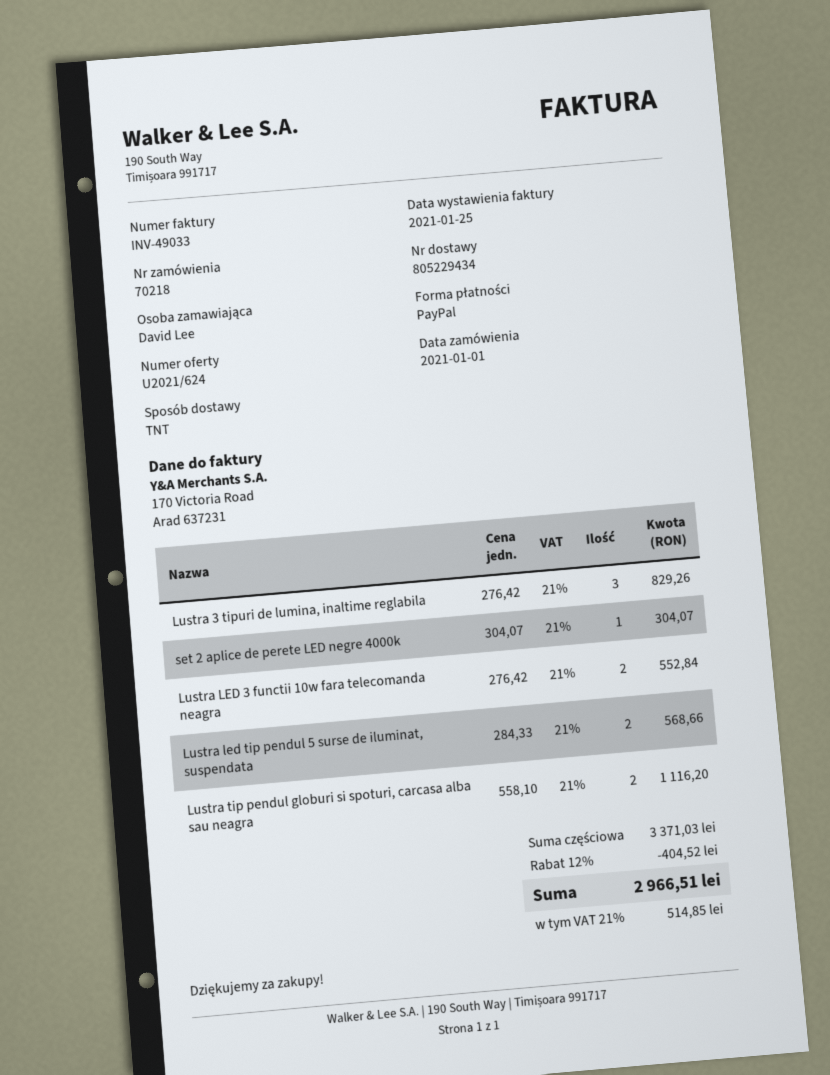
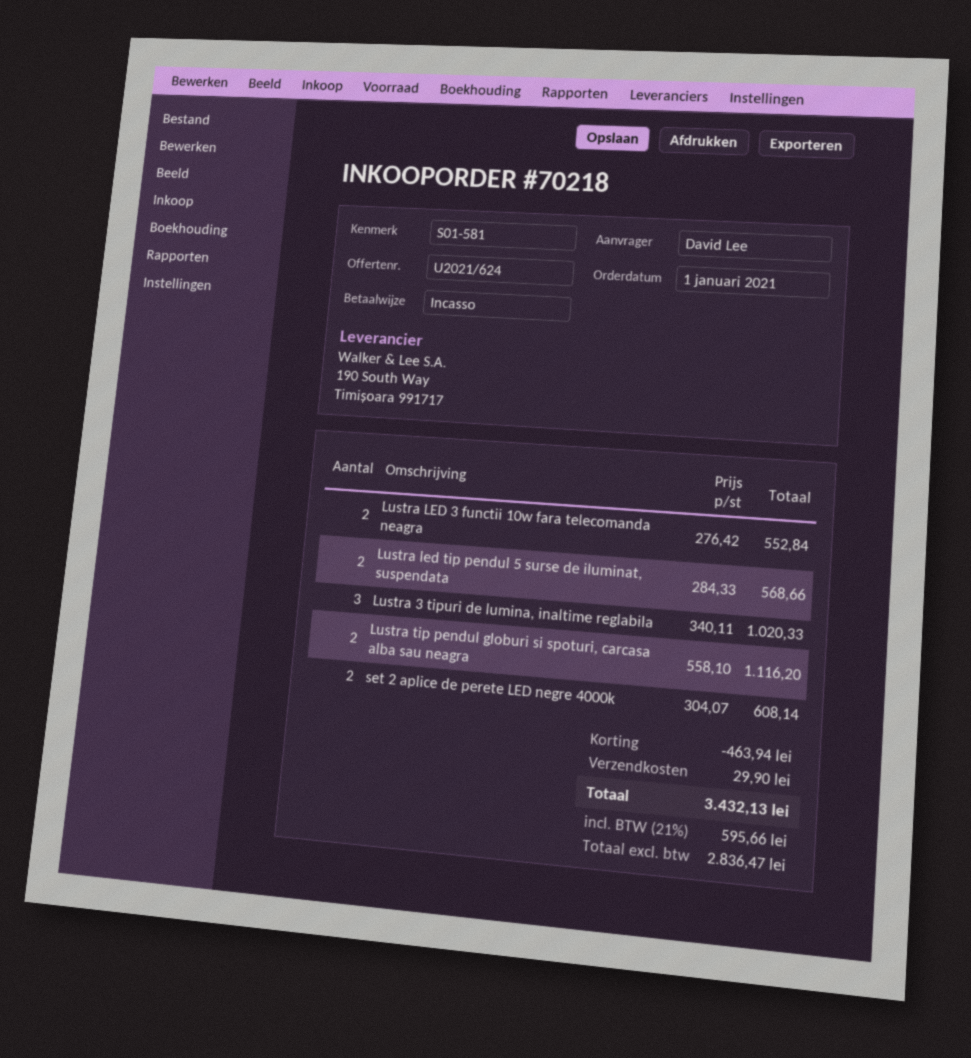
payment method: PayPal -> direct debit
Lustra 3 tipuri de lumina, inaltime reglabila: 3 x 276.42 = 829.26 -> 3 x 340.11 = 1020.33
set 2 aplice de perete LED negre 4000k: 1 x 304.07 = 304.07 -> 2 x 304.07 = 608.14
discount: 404.52 -> 463.94
shipping: none -> 29.90
tax: 21% = 514.85 -> 21% = 595.66
total: 2966.51 -> 3432.13

